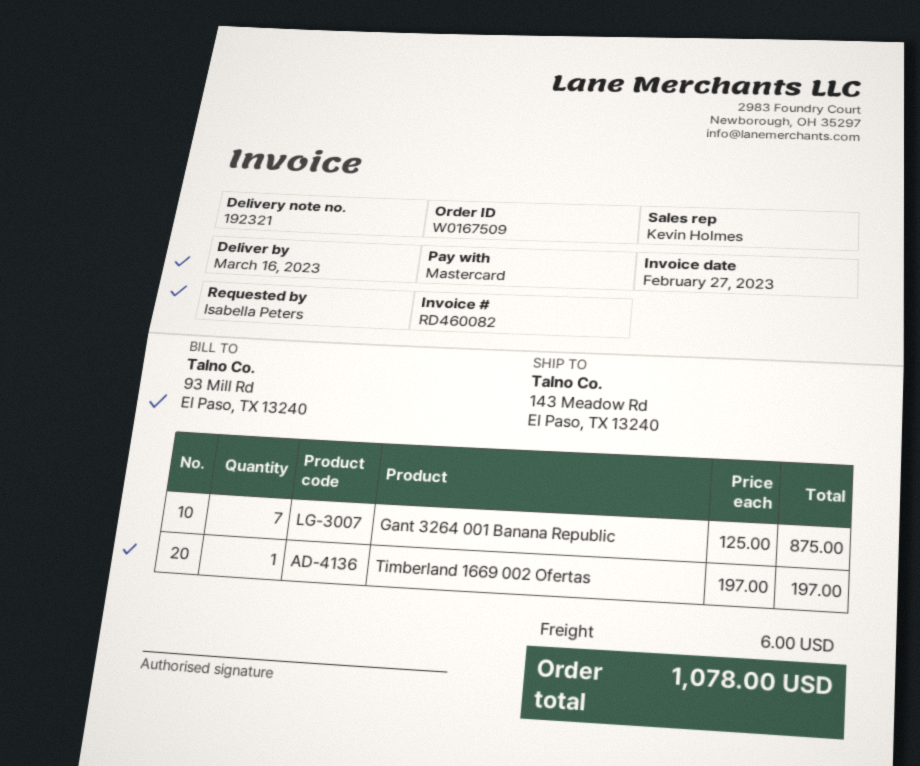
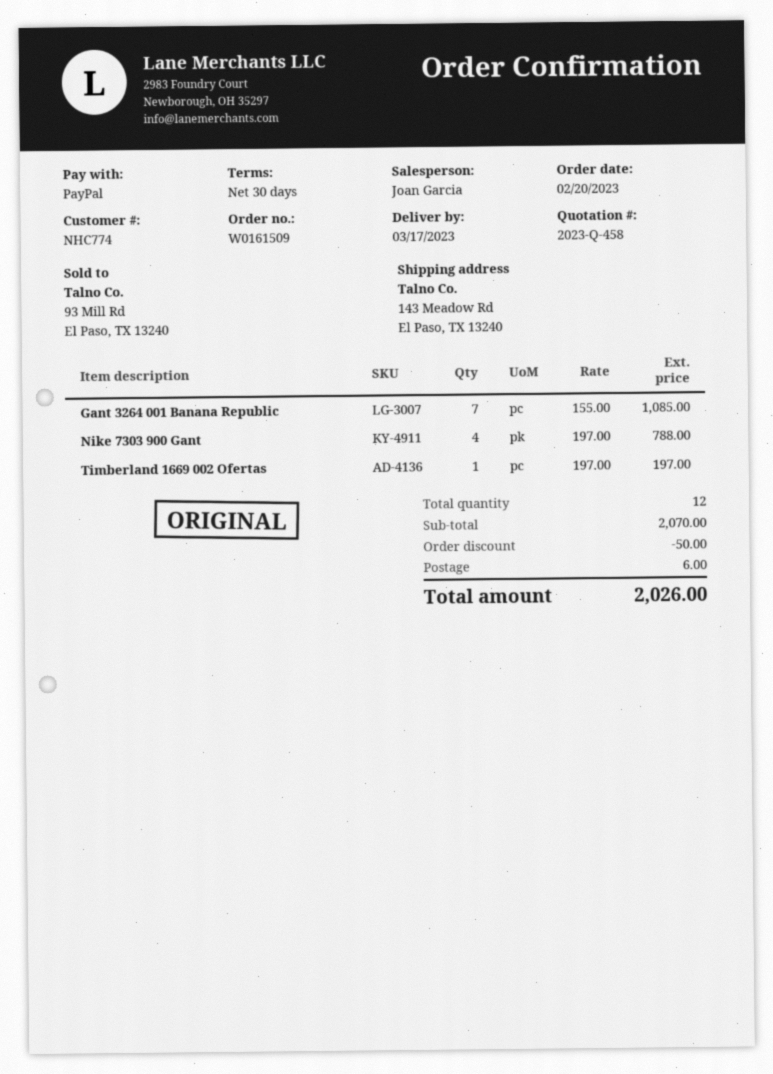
order number: W0167509 -> W0161509
delivery date: 2023-03-16 -> 2023-03-17
sales rep: Kevin Holmes -> Joan Garcia
payment method: Mastercard -> PayPal
Gant 3264 001 Banana Republic: 7 x 125.00 = 875.00 -> 7 x 155.00 = 1085.00
Nike 7303 900 Gant: none -> 4 x 197.00 = 788.00
discount: none -> 50.00
total: 1078.00 -> 2026.00

